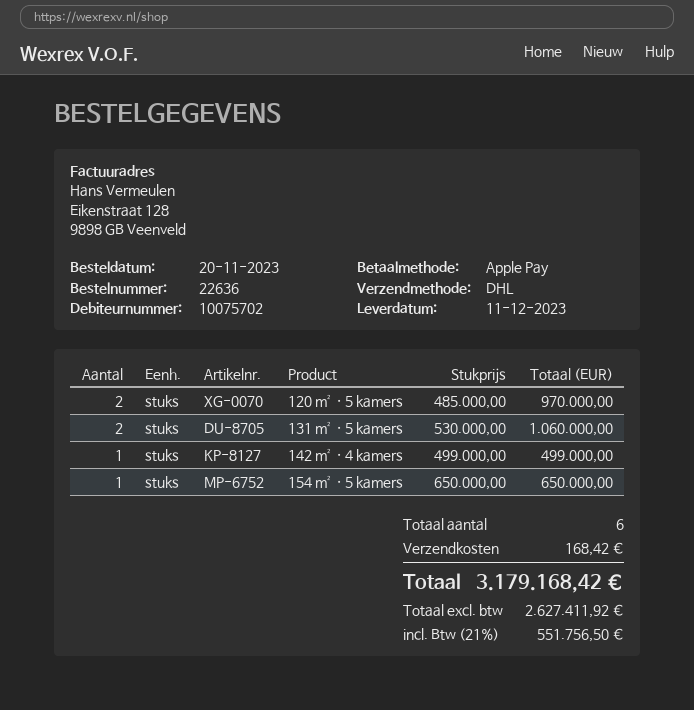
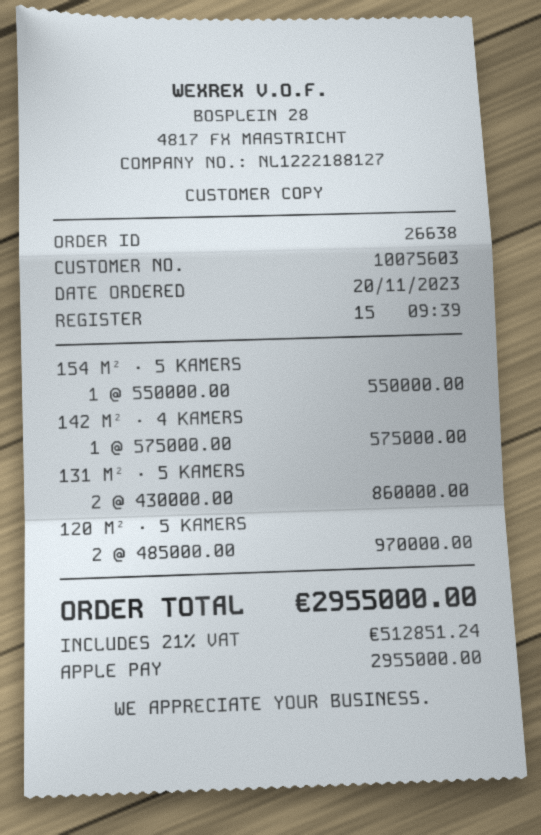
order number: 22636 -> 26638
customer number: 10075702 -> 10075603
131 m² · 5 kamers: 2 x 530000.00 = 1060000.00 -> 2 x 430000.00 = 860000.00
142 m² · 4 kamers: 1 x 499000.00 = 499000.00 -> 1 x 575000.00 = 575000.00
154 m² · 5 kamers: 1 x 650000.00 = 650000.00 -> 1 x 550000.00 = 550000.00
shipping: 168.42 -> none
tax: 21% = 551756.50 -> 21% = 512851.24
total: 3179168.42 -> 2955000.00

